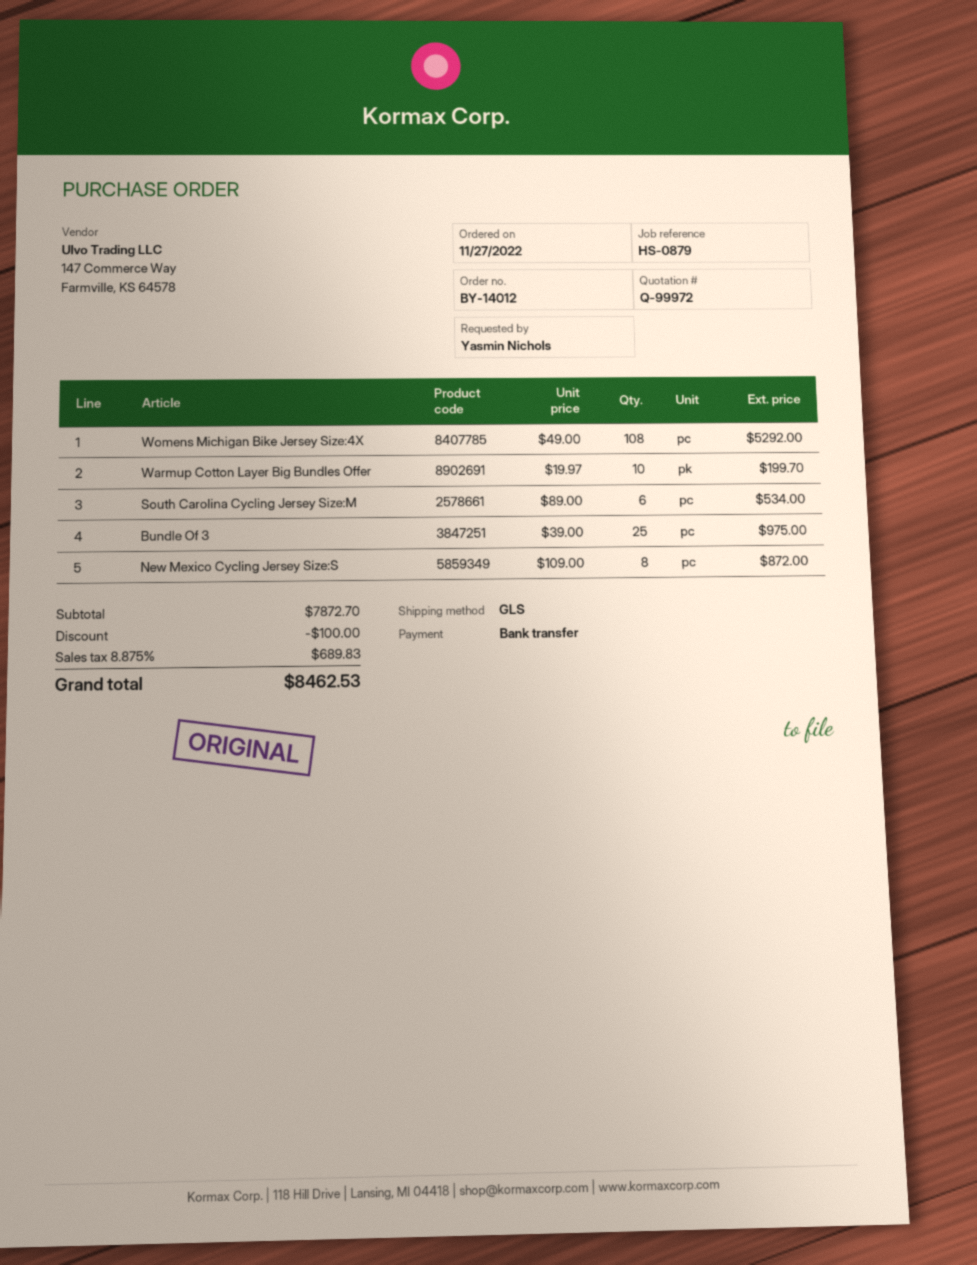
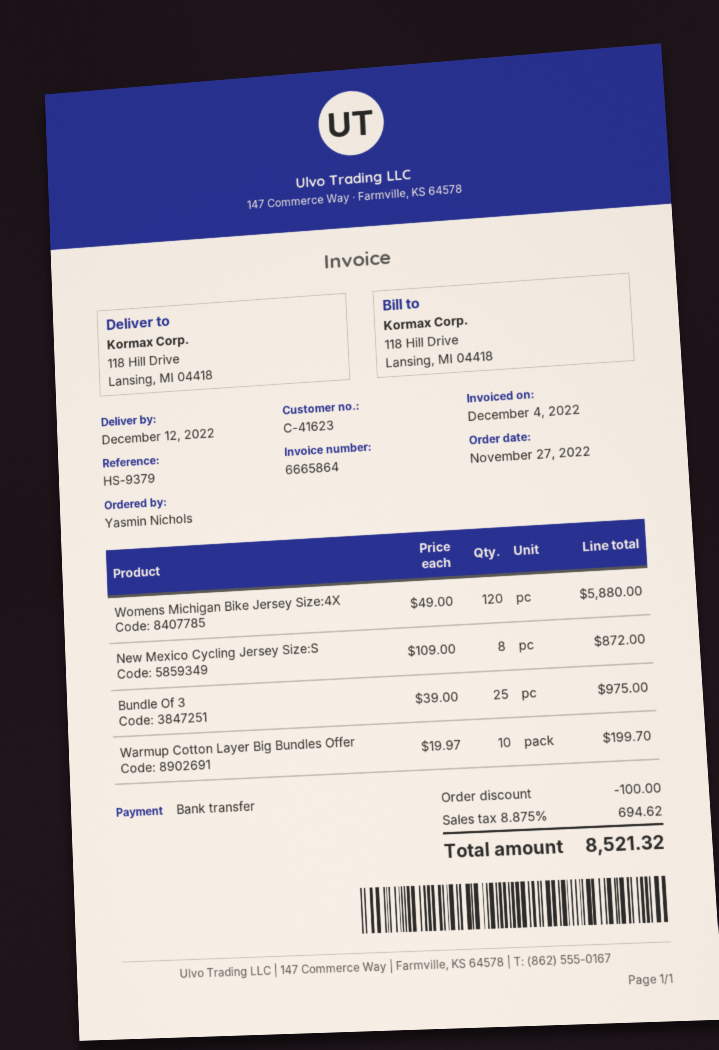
reference: HS-0879 -> HS-9379
Womens Michigan Bike Jersey Size:4X: 108 x 49.00 = 5292.00 -> 120 x 49.00 = 5880.00
South Carolina Cycling Jersey Size:M: 6 x 89.00 = 534.00 -> none
tax: 8.875% = 689.83 -> 8.875% = 694.62
total: 8462.53 -> 8521.32

